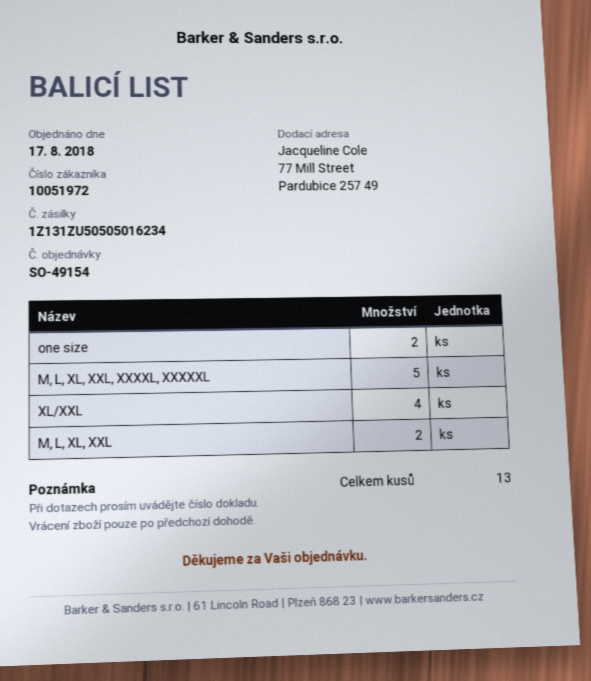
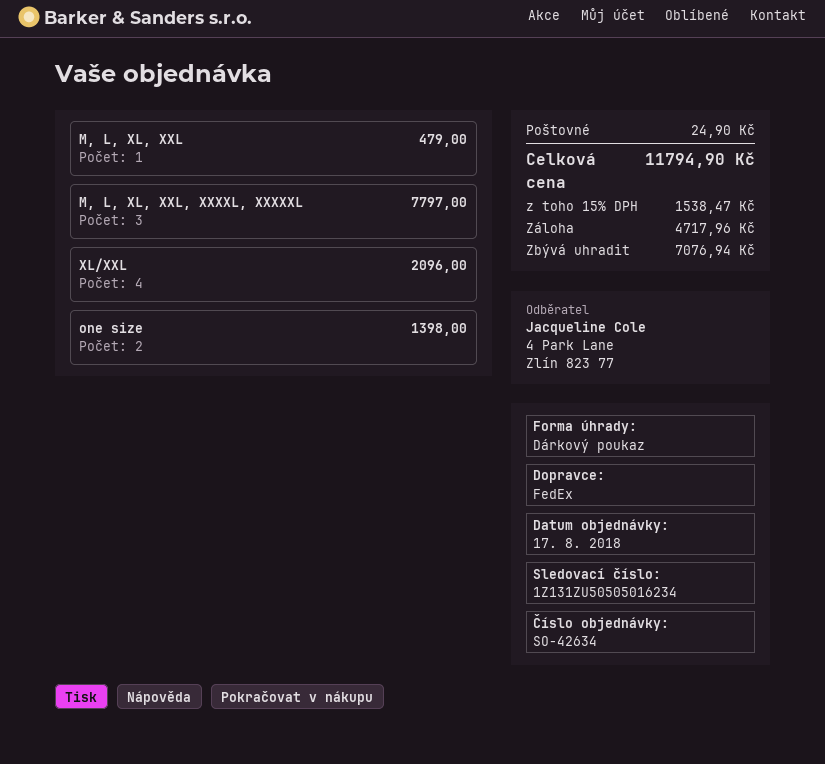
order number: SO-49154 -> SO-42634
M, L, XL, XXL, XXXXL, XXXXXL: 5 -> 3
M, L, XL, XXL: 2 -> 1

